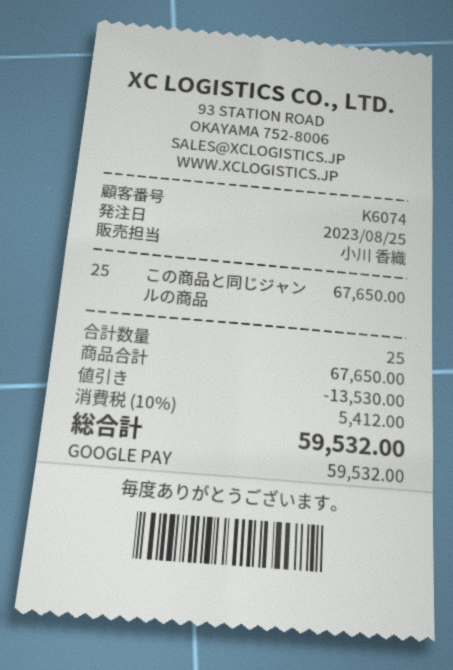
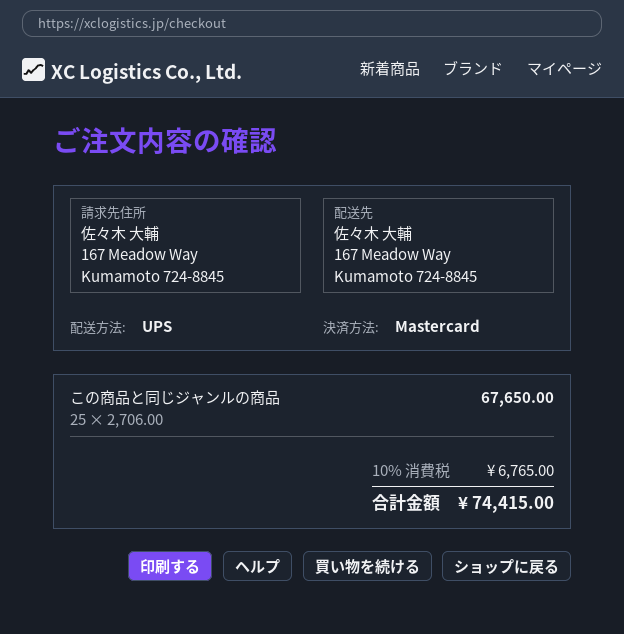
payment method: Google Pay -> Mastercard
discount: 13530.00 -> none
tax: 10% = 5412.00 -> 10% = 6765.00
total: 59532.00 -> 74415.00

